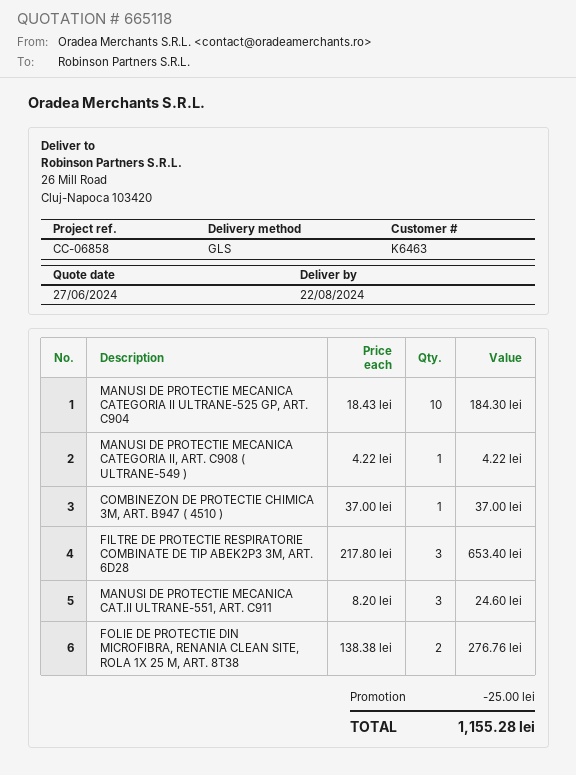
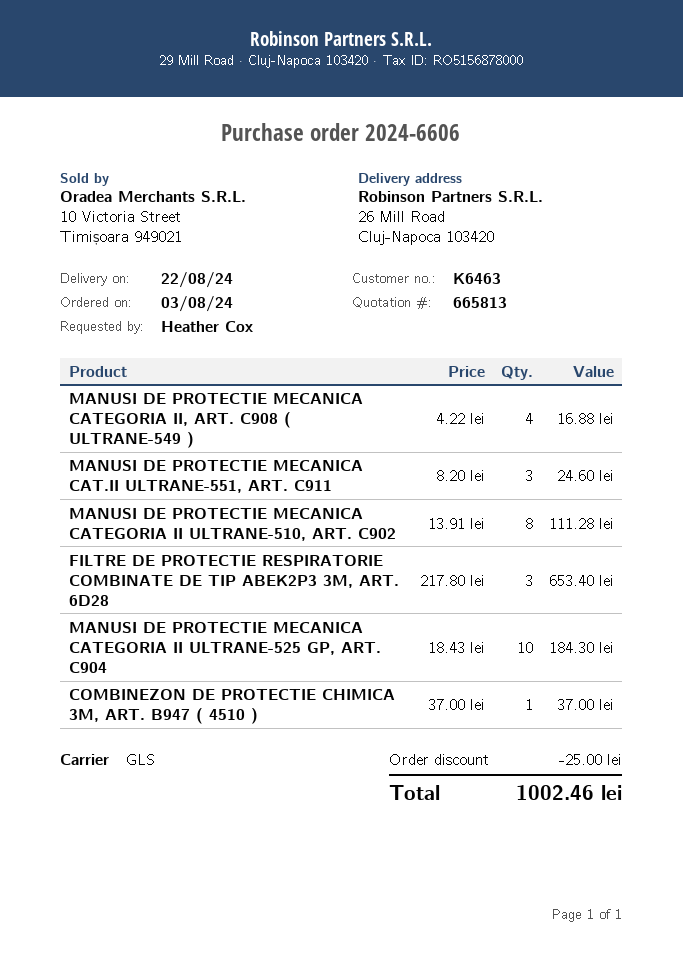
quote number: 665118 -> 665813
MANUSI DE PROTECTIE MECANICA CATEGORIA II, ART. C908 ( ULTRANE-549 ): 1 x 4.22 = 4.22 -> 4 x 4.22 = 16.88
FOLIE DE PROTECTIE DIN MICROFIBRA, RENANIA CLEAN SITE, ROLA 1X 25 M, ART. 8T38: 2 x 138.38 = 276.76 -> none
MANUSI DE PROTECTIE MECANICA CATEGORIA II ULTRANE-510, ART. C902: none -> 8 x 13.91 = 111.28
total: 1155.28 -> 1002.46

